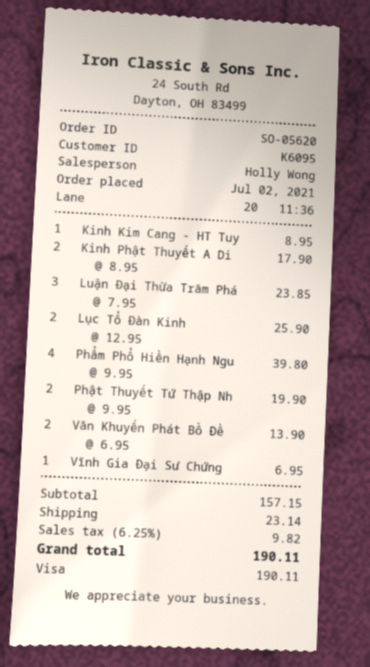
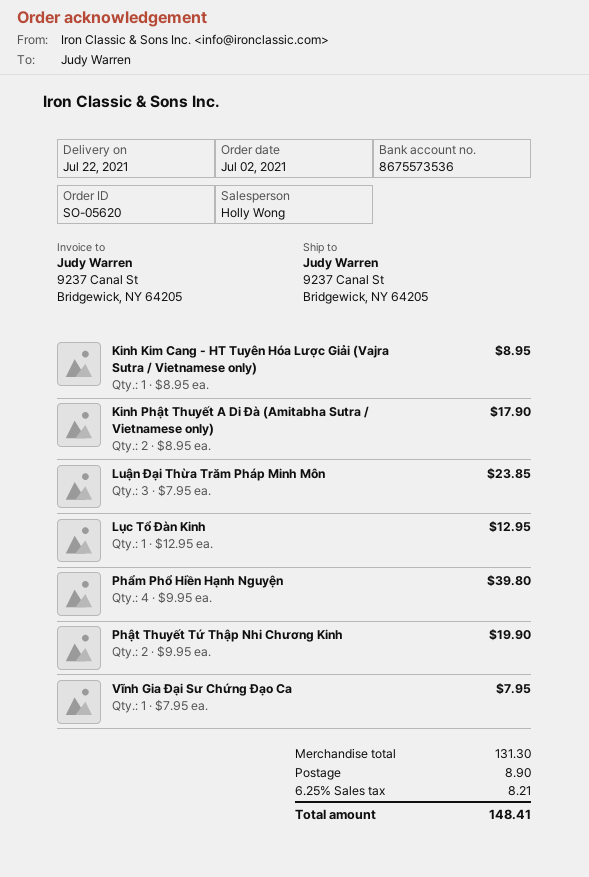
Lục Tổ Đàn Kinh: 2 x 12.95 = 25.90 -> 1 x 12.95 = 12.95
Văn Khuyến Phát Bồ Đề: 2 x 6.95 = 13.90 -> none
Vĩnh Gia Đại Sư Chứng: 1 x 6.95 = 6.95 -> 1 x 7.95 = 7.95
subtotal: 157.15 -> 131.30
shipping: 23.14 -> 8.90
tax: 6.25% = 9.82 -> 6.25% = 8.21
total: 190.11 -> 148.41

